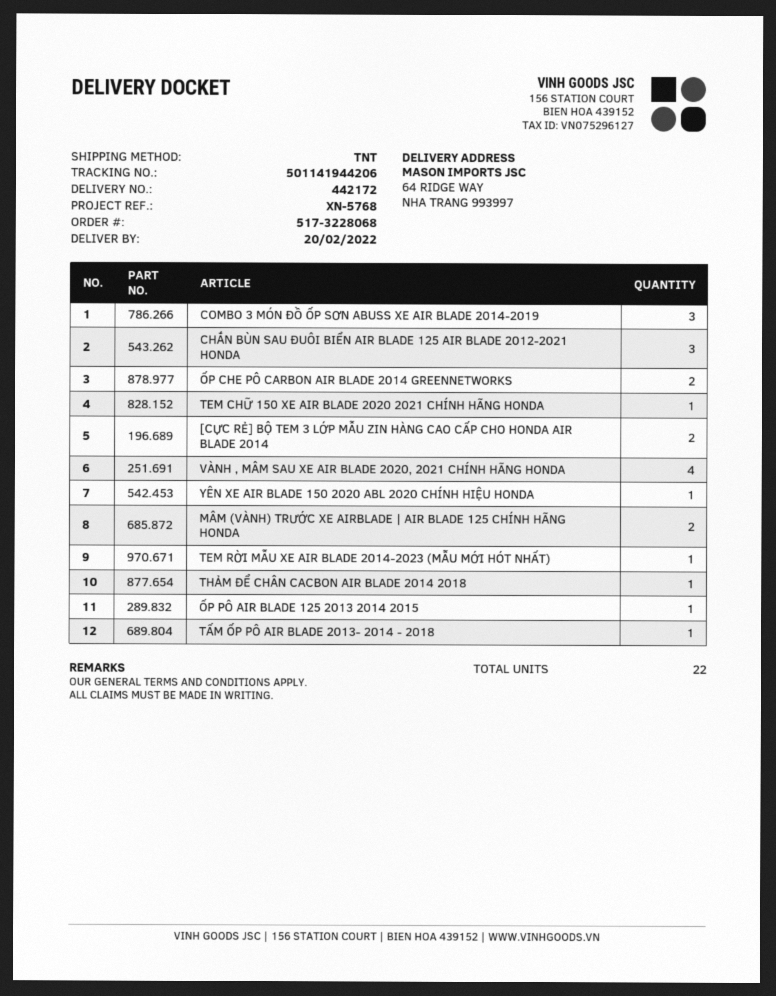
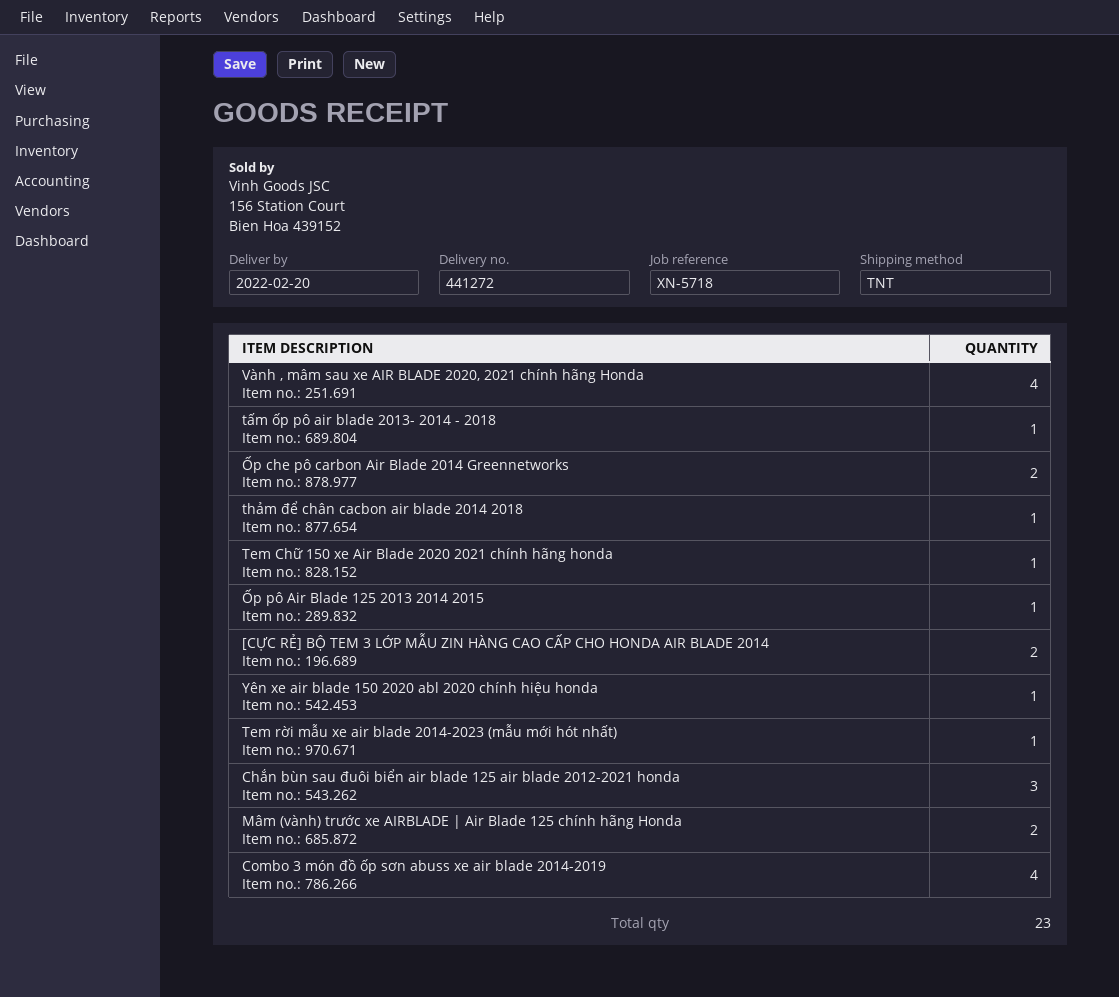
delivery note number: 442172 -> 441272
reference: XN-5768 -> XN-5718
COMBO 3 MÓN ĐỒ ỐP SƠN ABUSS XE AIR BLADE 2014-2019: 3 -> 4
total quantity: 22 -> 23

